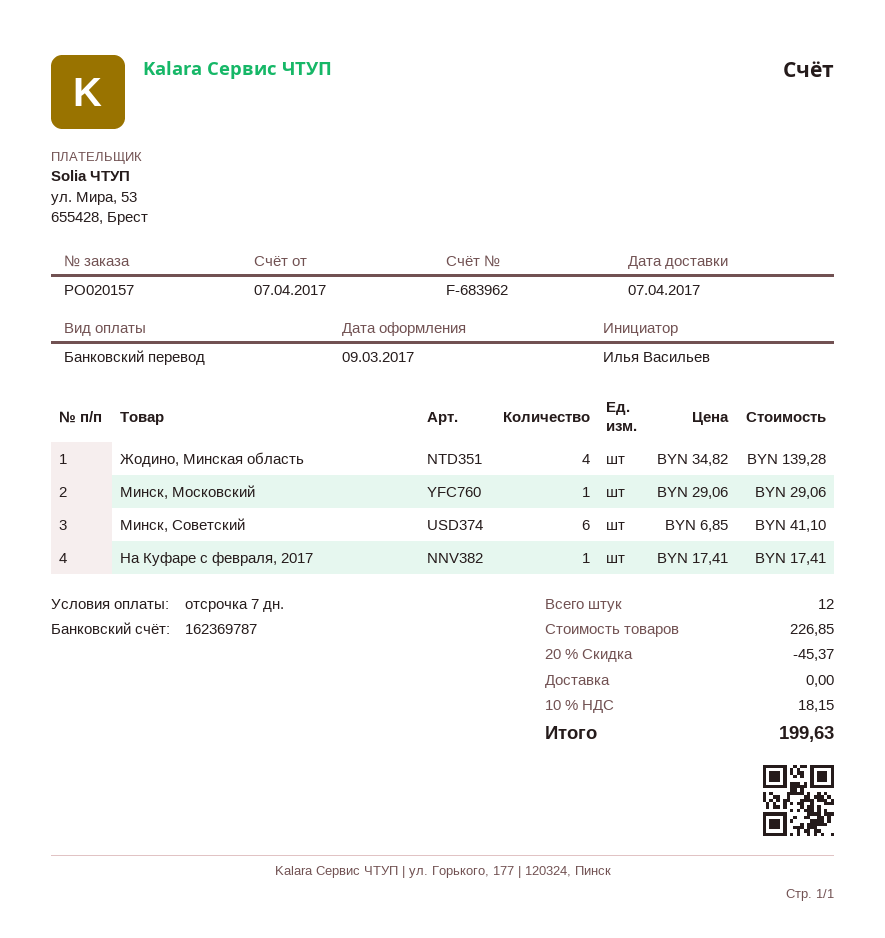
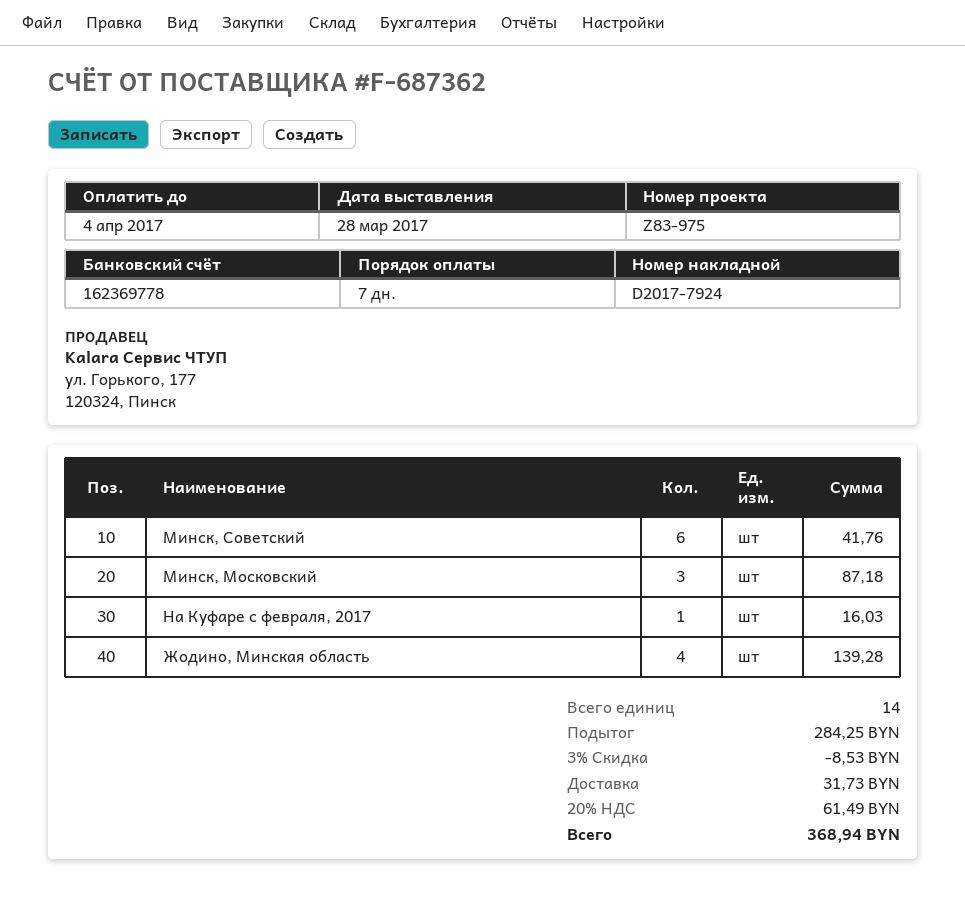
invoice number: F-683962 -> F-687362
invoice date: 2017-04-07 -> 2017-03-28
bank account: 162369787 -> 162369778
Минск, Московский: 1 for 29.06 -> 3 for 87.18
Минск, Советский: 6 for 41.10 -> 6 for 41.76
На Куфаре с февраля, 2017: 1 for 17.41 -> 1 for 16.03
total quantity: 12 -> 14
subtotal: 226.85 -> 284.25
discount: 20% = 45.37 -> 3% = 8.53
shipping: 0.00 -> 31.73
tax: 10% = 18.15 -> 20% = 61.49
total: 199.63 -> 368.94

